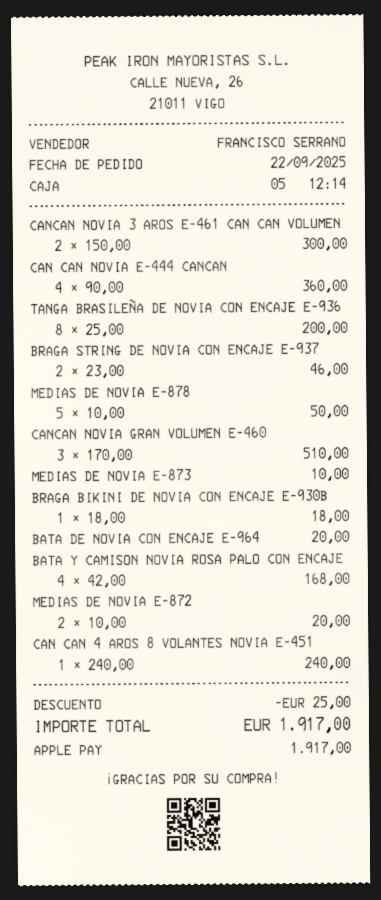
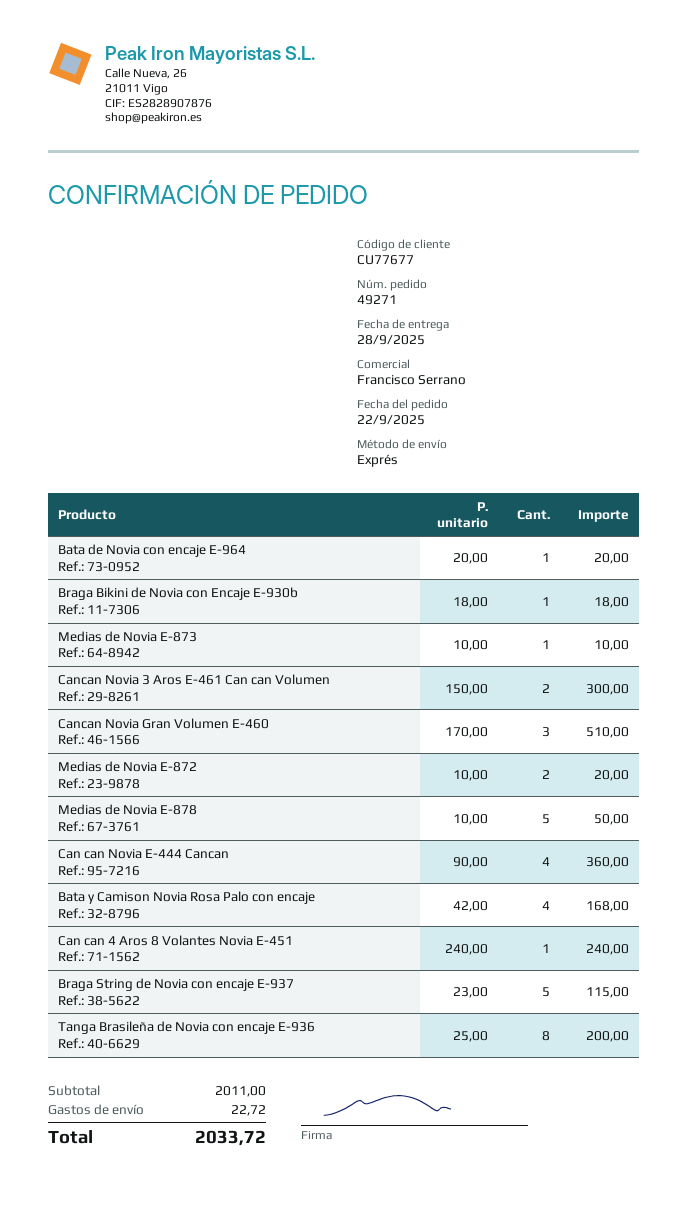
BRAGA STRING DE NOVIA CON ENCAJE E-937: 2 x 23.00 = 46.00 -> 5 x 23.00 = 115.00
discount: 25.00 -> none
shipping: none -> 22.72
total: 1917.00 -> 2033.72

